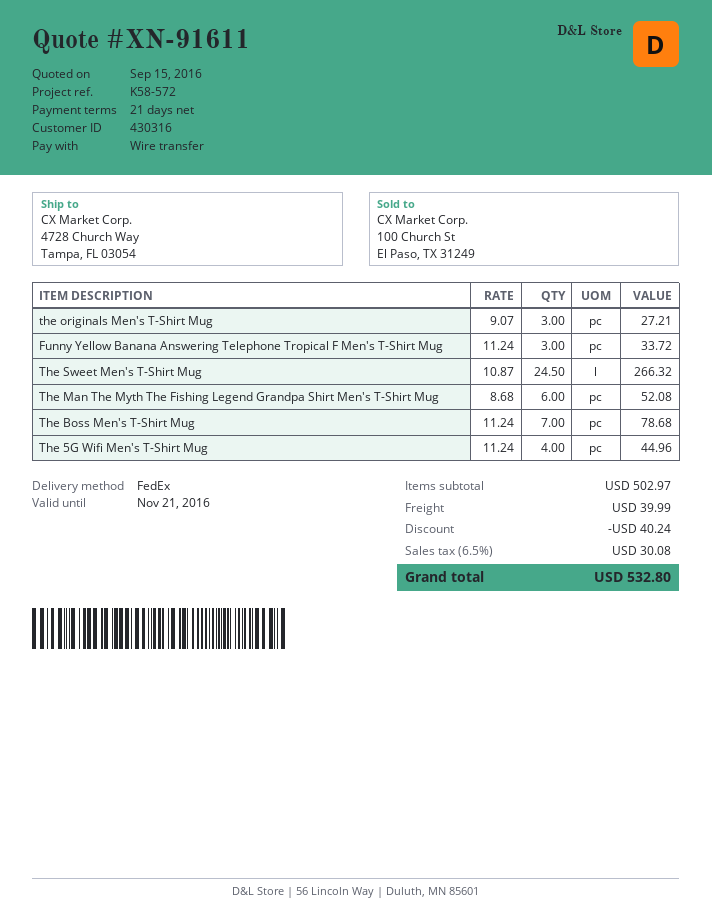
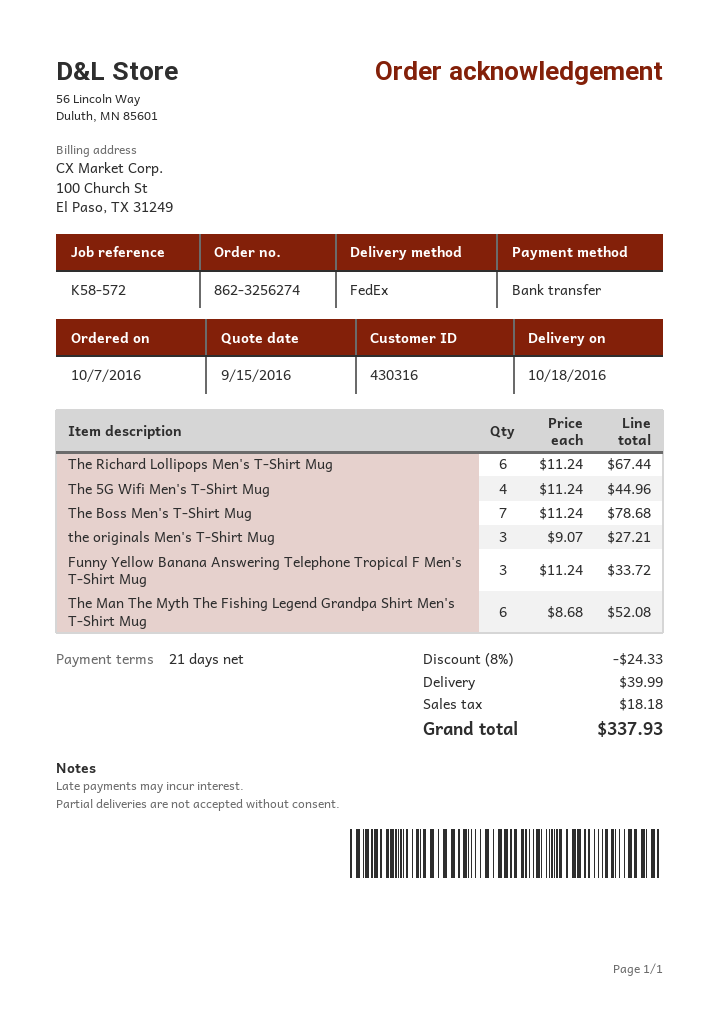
The Sweet Men's T-Shirt Mug: 24.5 x 10.87 = 266.32 -> none
The Richard Lollipops Men's T-Shirt Mug: none -> 6 x 11.24 = 67.44
discount: 40.24 -> 24.33
tax: 30.08 -> 18.18
total: 532.80 -> 337.93

